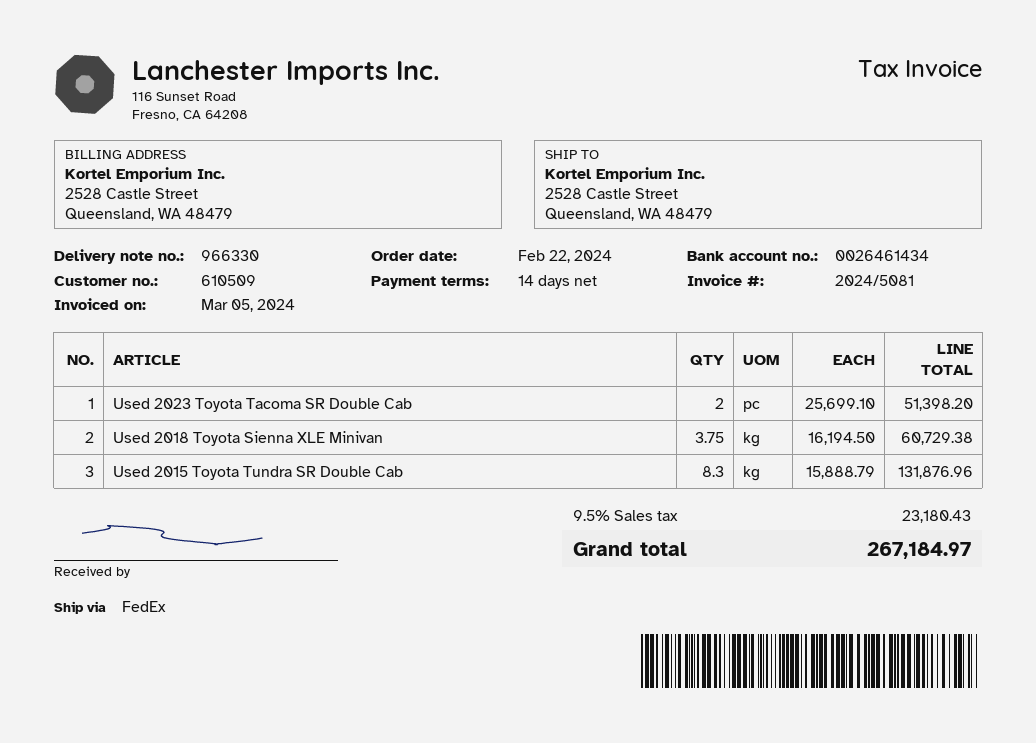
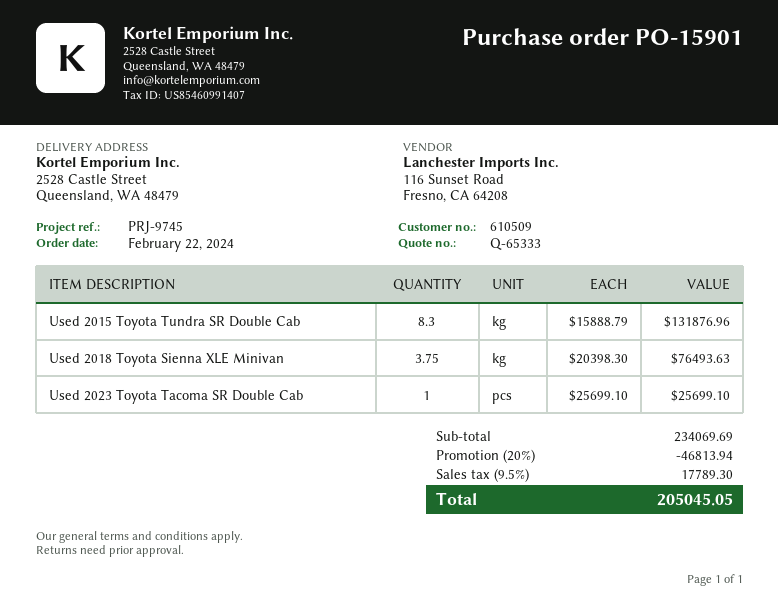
Used 2023 Toyota Tacoma SR Double Cab: 2 x 25699.10 = 51398.20 -> 1 x 25699.10 = 25699.10
Used 2018 Toyota Sienna XLE Minivan: 3.75 x 16194.50 = 60729.38 -> 3.75 x 20398.30 = 76493.63
discount: none -> 20% = 46813.94
tax: 9.5% = 23180.43 -> 9.5% = 17789.30
total: 267184.97 -> 205045.05

